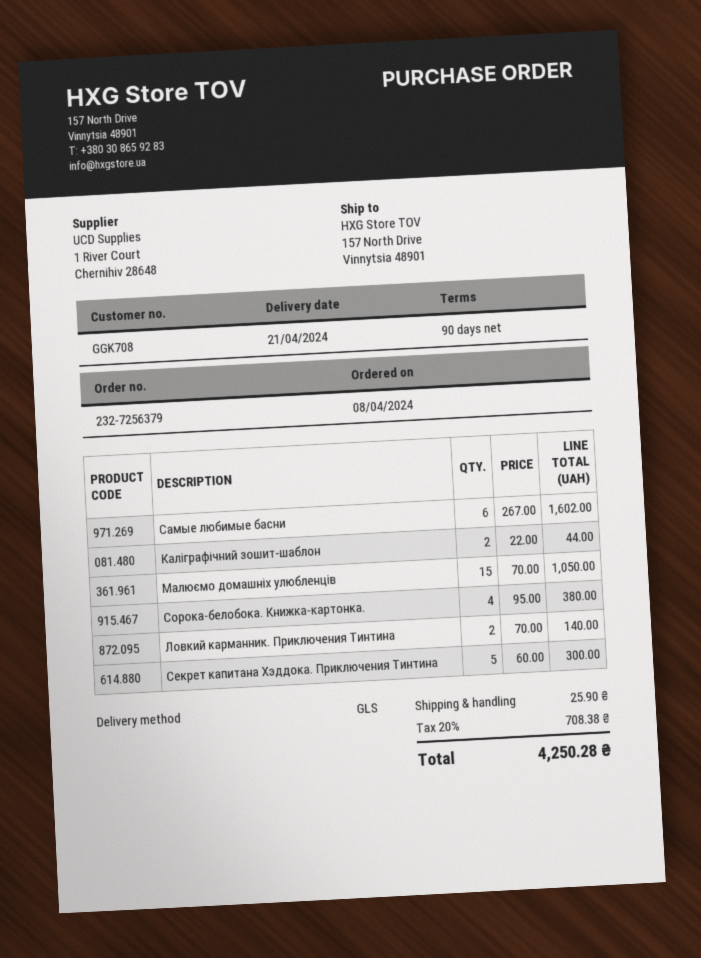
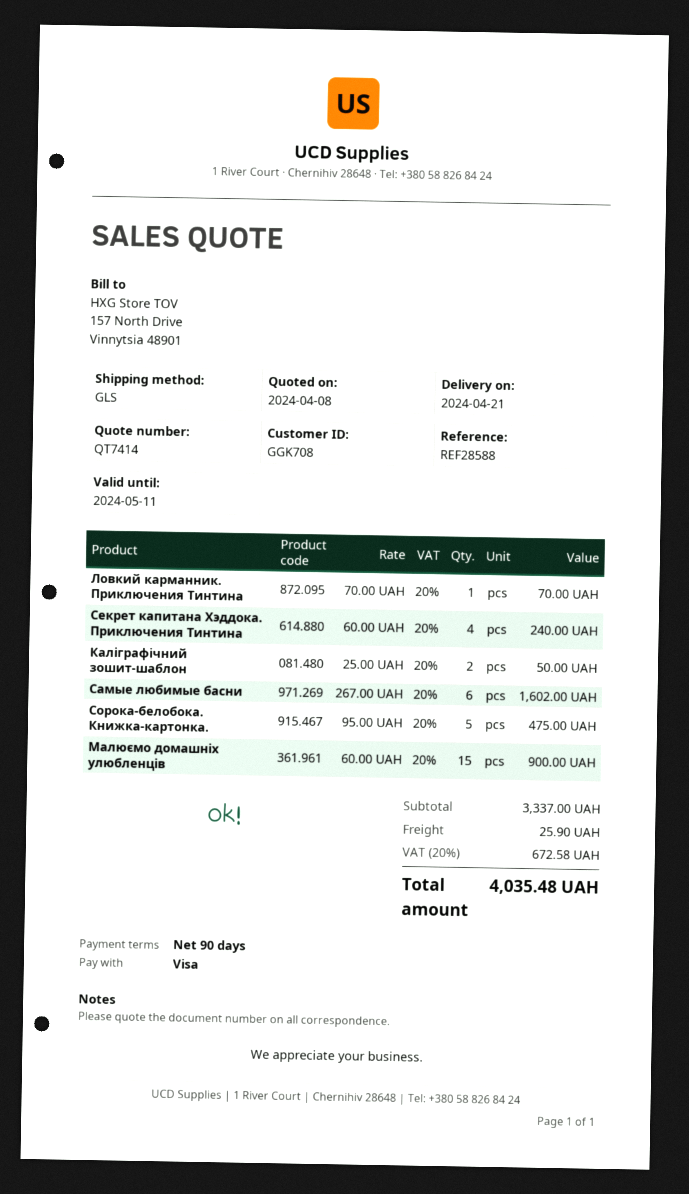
Каліграфічний зошит-шаблон: 2 x 22.00 = 44.00 -> 2 x 25.00 = 50.00
Малюємо домашнiх улюбленцiв: 15 x 70.00 = 1050.00 -> 15 x 60.00 = 900.00
Сорока-белобока. Книжка-картонка.: 4 x 95.00 = 380.00 -> 5 x 95.00 = 475.00
Ловкий карманник. Приключения Тинтина: 2 x 70.00 = 140.00 -> 1 x 70.00 = 70.00
Секрет капитана Хэддока. Приключения Тинтина: 5 x 60.00 = 300.00 -> 4 x 60.00 = 240.00
tax: 20% = 708.38 -> 20% = 672.58
total: 4250.28 -> 4035.48

